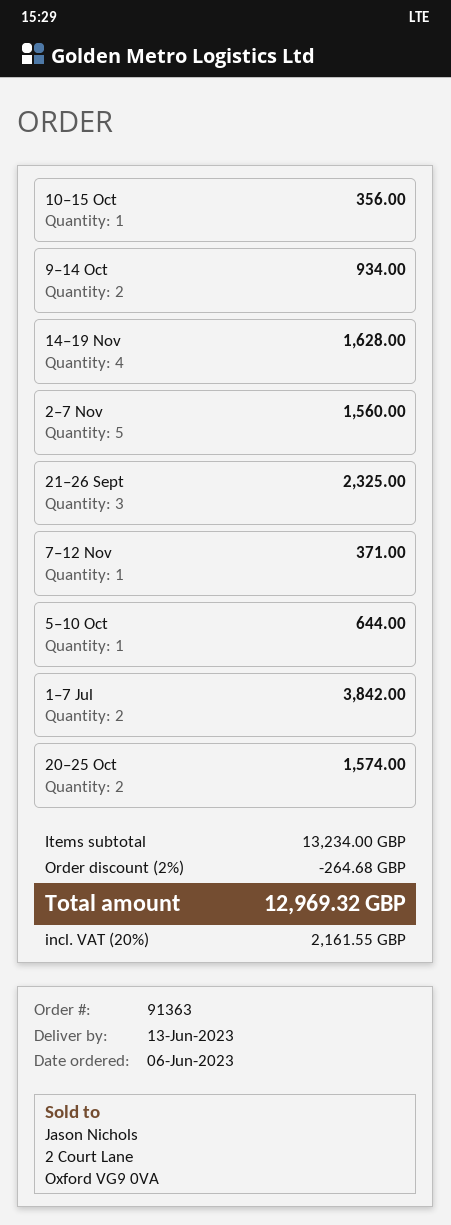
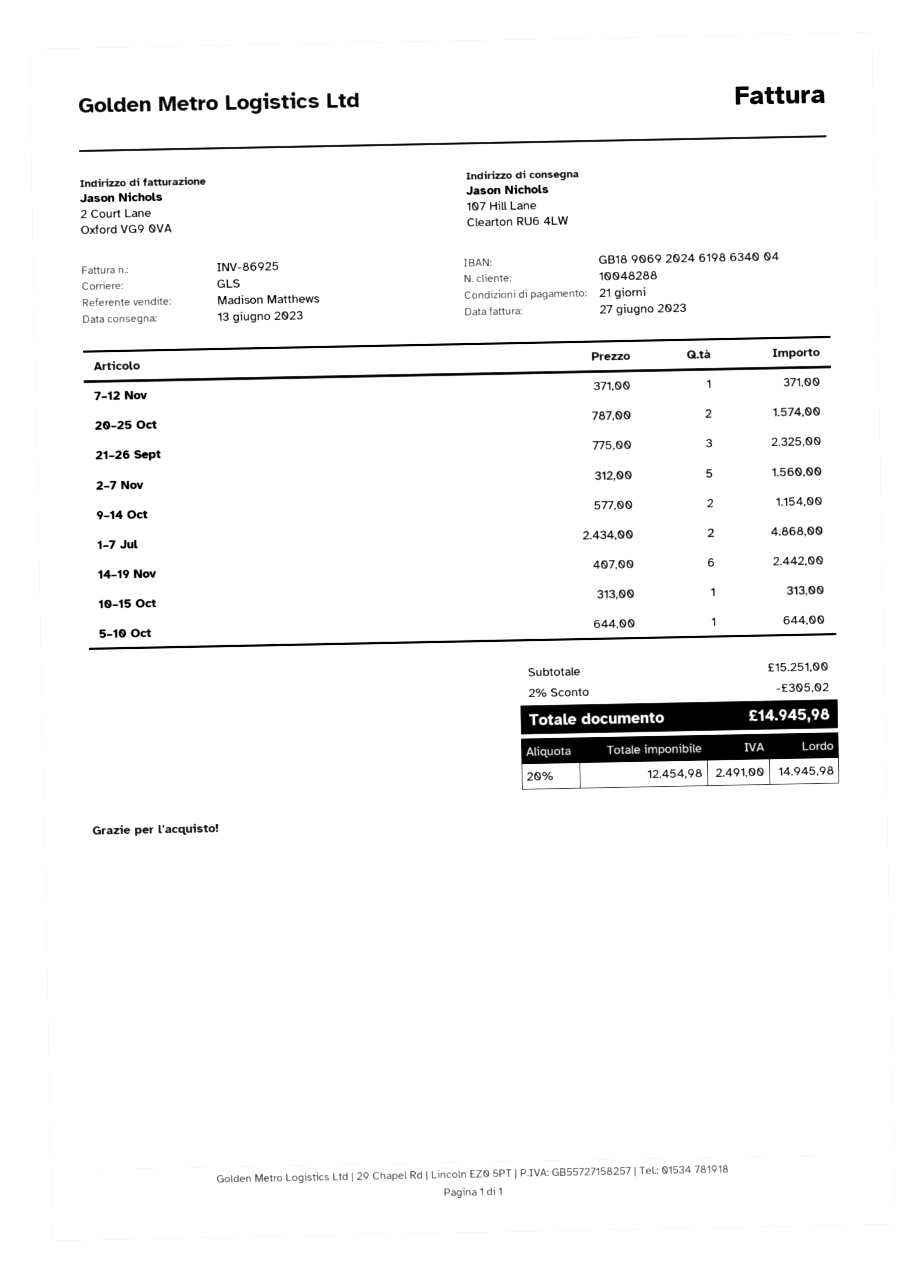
10–15 Oct: 1 for 356.00 -> 1 for 313.00
9–14 Oct: 2 for 934.00 -> 2 for 1154.00
14–19 Nov: 4 for 1628.00 -> 6 for 2442.00
1–7 Jul: 2 for 3842.00 -> 2 for 4868.00
subtotal: 13234.00 -> 15251.00
discount: 2% = 264.68 -> 2% = 305.02
tax: 20% = 2161.55 -> 20% = 2491.00
total: 12969.32 -> 14945.98

